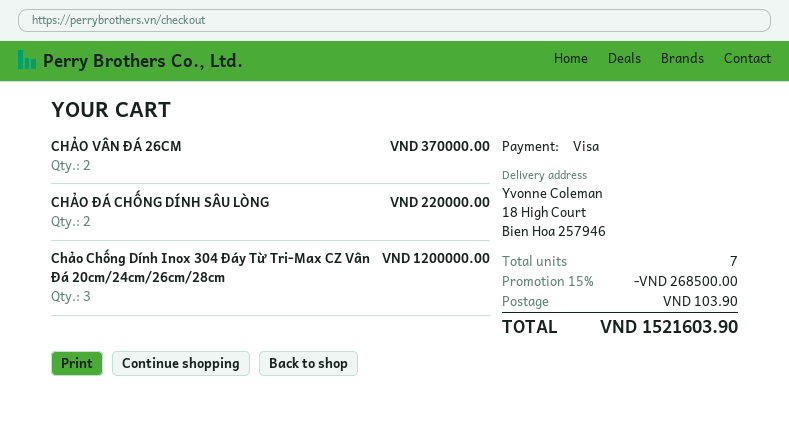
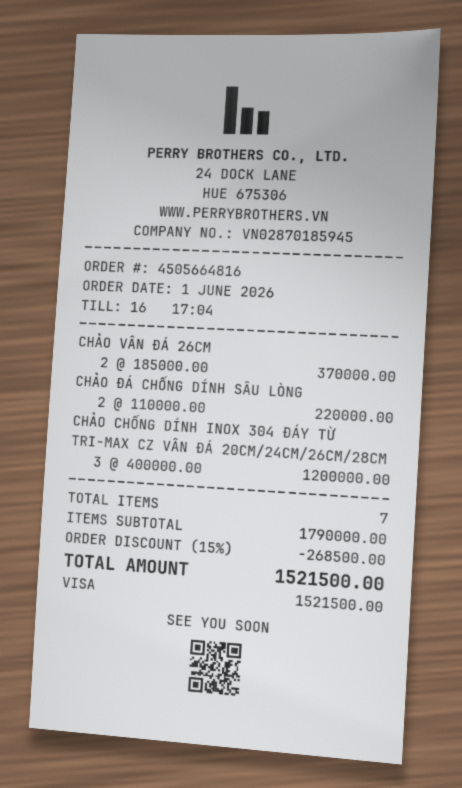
shipping: 103.90 -> none
total: 1521603.90 -> 1521500.00

